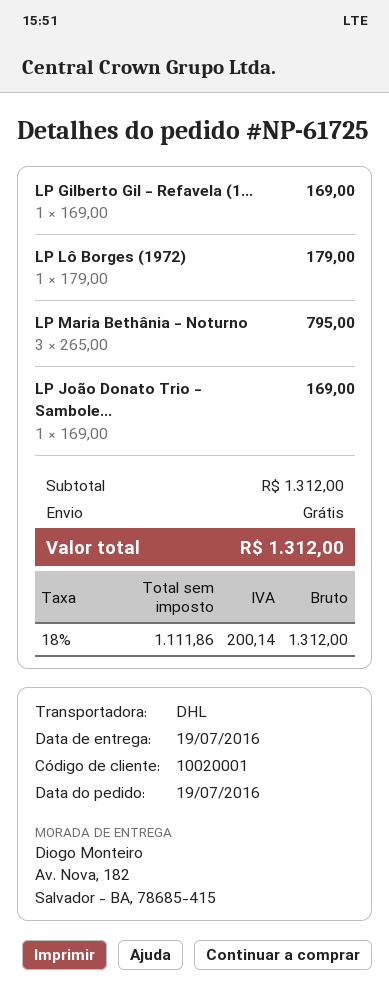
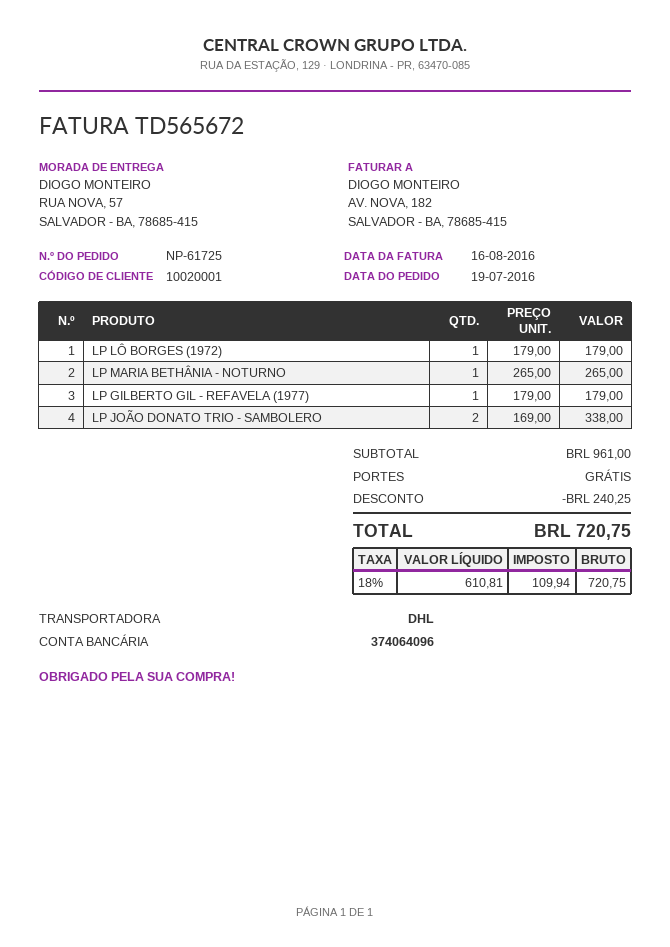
ship to: Av. Nova, 182, Salvador - BA, 78685-415 -> RUA NOVA, 57, SALVADOR - BA, 78685-415
LP Gilberto Gil - Refavela (1...: 1 x 169.00 = 169.00 -> 1 x 179.00 = 179.00
LP Maria Bethânia - Noturno: 3 x 265.00 = 795.00 -> 1 x 265.00 = 265.00
LP João Donato Trio - Sambole...: 1 x 169.00 = 169.00 -> 2 x 169.00 = 338.00
subtotal: 1312.00 -> 961.00
discount: none -> 240.25
net: 1111.86 -> 610.81
tax: 18% = 200.14 -> 18% = 109.94
total: 1312.00 -> 720.75

